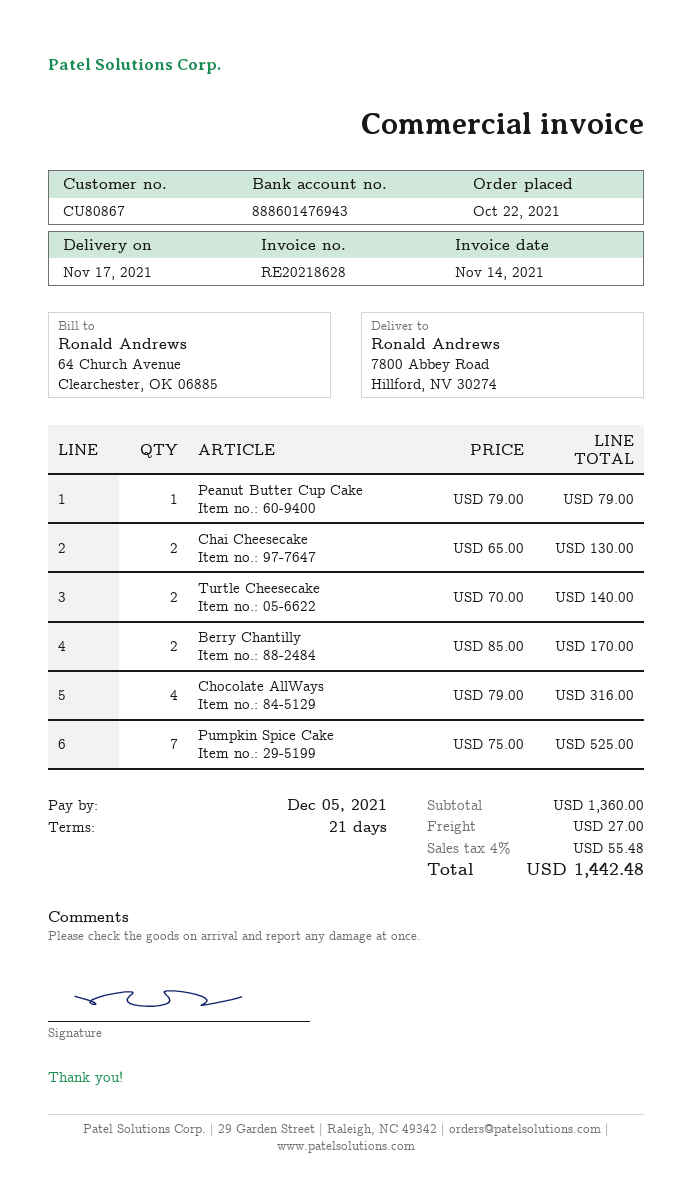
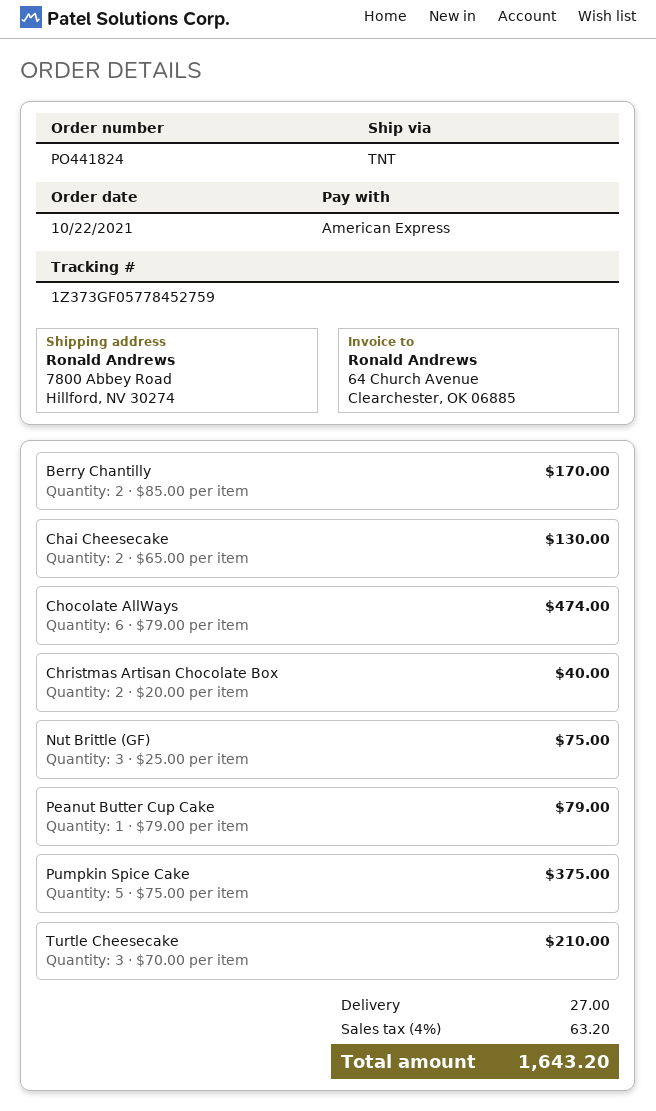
Turtle Cheesecake: 2 x 70.00 = 140.00 -> 3 x 70.00 = 210.00
Chocolate AllWays: 4 x 79.00 = 316.00 -> 6 x 79.00 = 474.00
Pumpkin Spice Cake: 7 x 75.00 = 525.00 -> 5 x 75.00 = 375.00
Christmas Artisan Chocolate Box: none -> 2 x 20.00 = 40.00
Nut Brittle (GF): none -> 3 x 25.00 = 75.00
tax: 4% = 55.48 -> 4% = 63.20
total: 1442.48 -> 1643.20

